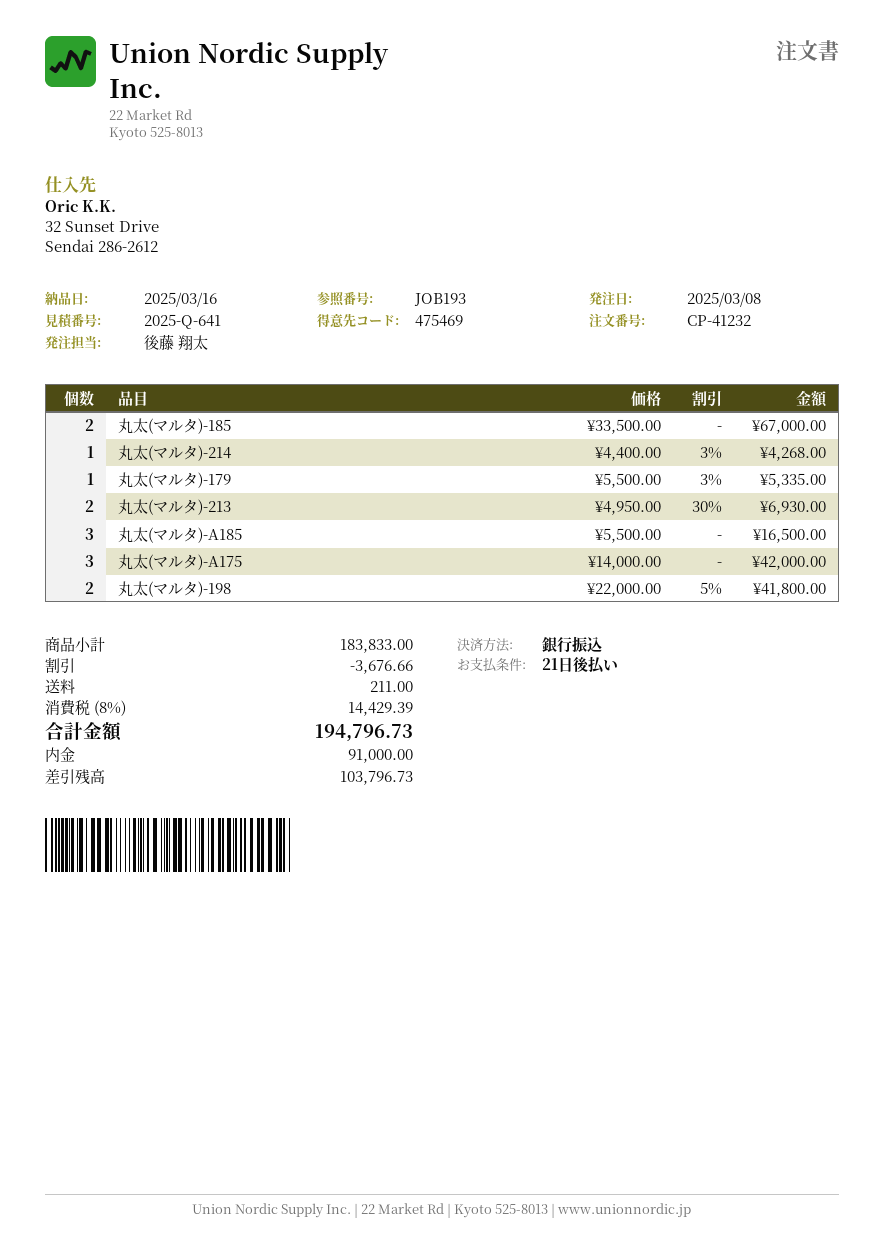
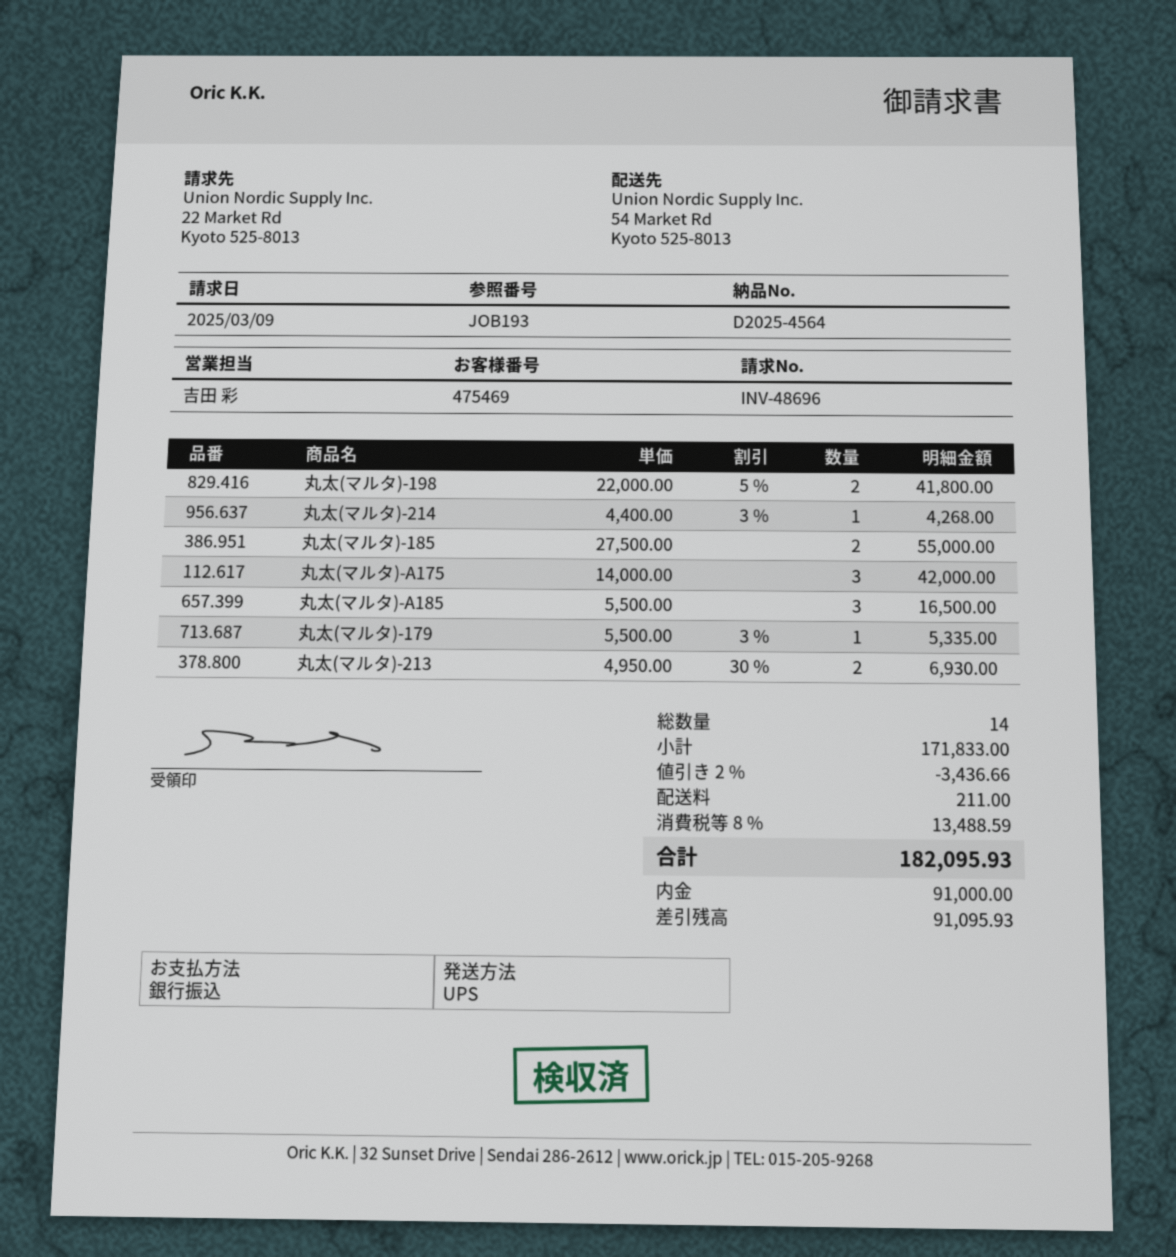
丸太(マルタ)-185: 2 x 33500.00 = 67000.00 -> 2 x 27500.00 = 55000.00
subtotal: 183833.00 -> 171833.00
discount: 3676.66 -> 3436.66
tax: 8% = 14429.39 -> 8% = 13488.59
total: 194796.73 -> 182095.93
balance: 103796.73 -> 91095.93

